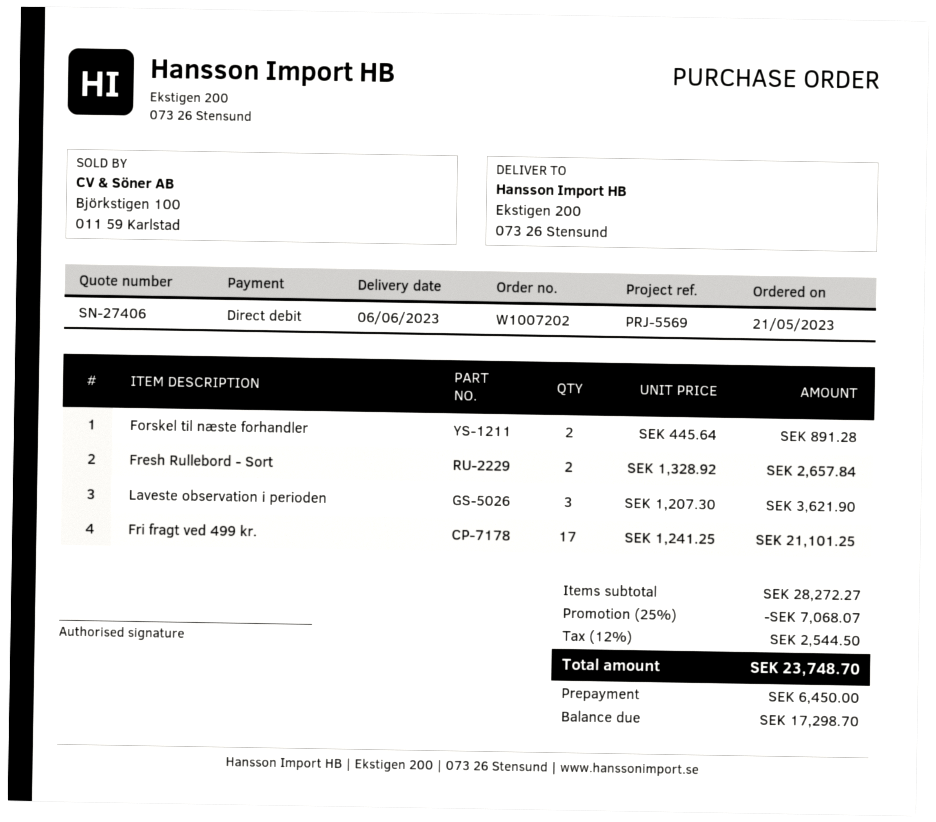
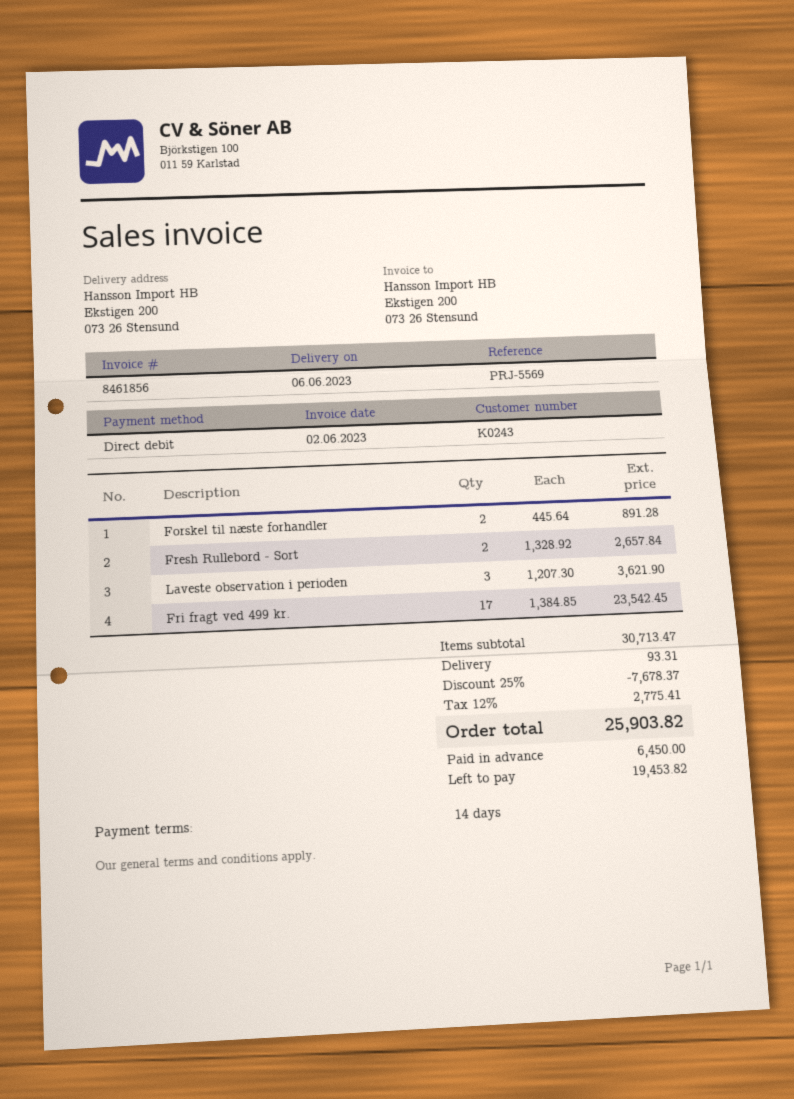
Fri fragt ved 499 kr.: 17 x 1241.25 = 21101.25 -> 17 x 1384.85 = 23542.45
subtotal: 28272.27 -> 30713.47
discount: 25% = 7068.07 -> 25% = 7678.37
shipping: none -> 93.31
tax: 12% = 2544.50 -> 12% = 2775.41
total: 23748.70 -> 25903.82
balance: 17298.70 -> 19453.82

